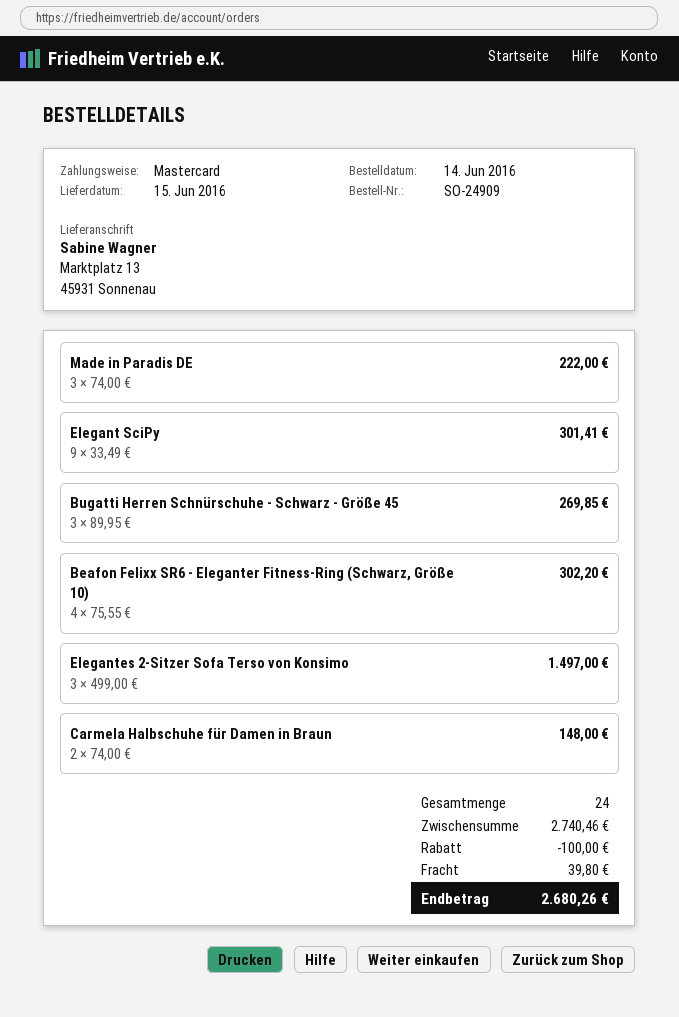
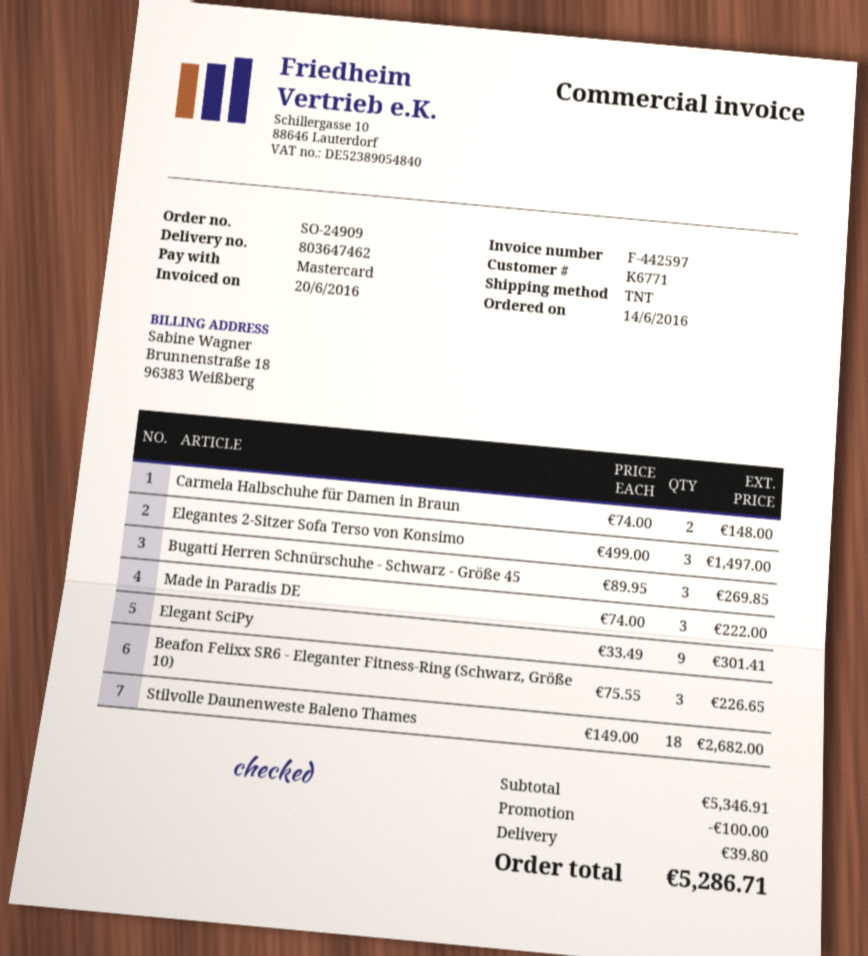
Beafon Felixx SR6 - Eleganter Fitness-Ring (Schwarz, Größe 10): 4 x 75.55 = 302.20 -> 3 x 75.55 = 226.65
Stilvolle Daunenweste Baleno Thames: none -> 18 x 149.00 = 2682.00
subtotal: 2740.46 -> 5346.91
total: 2680.26 -> 5286.71

